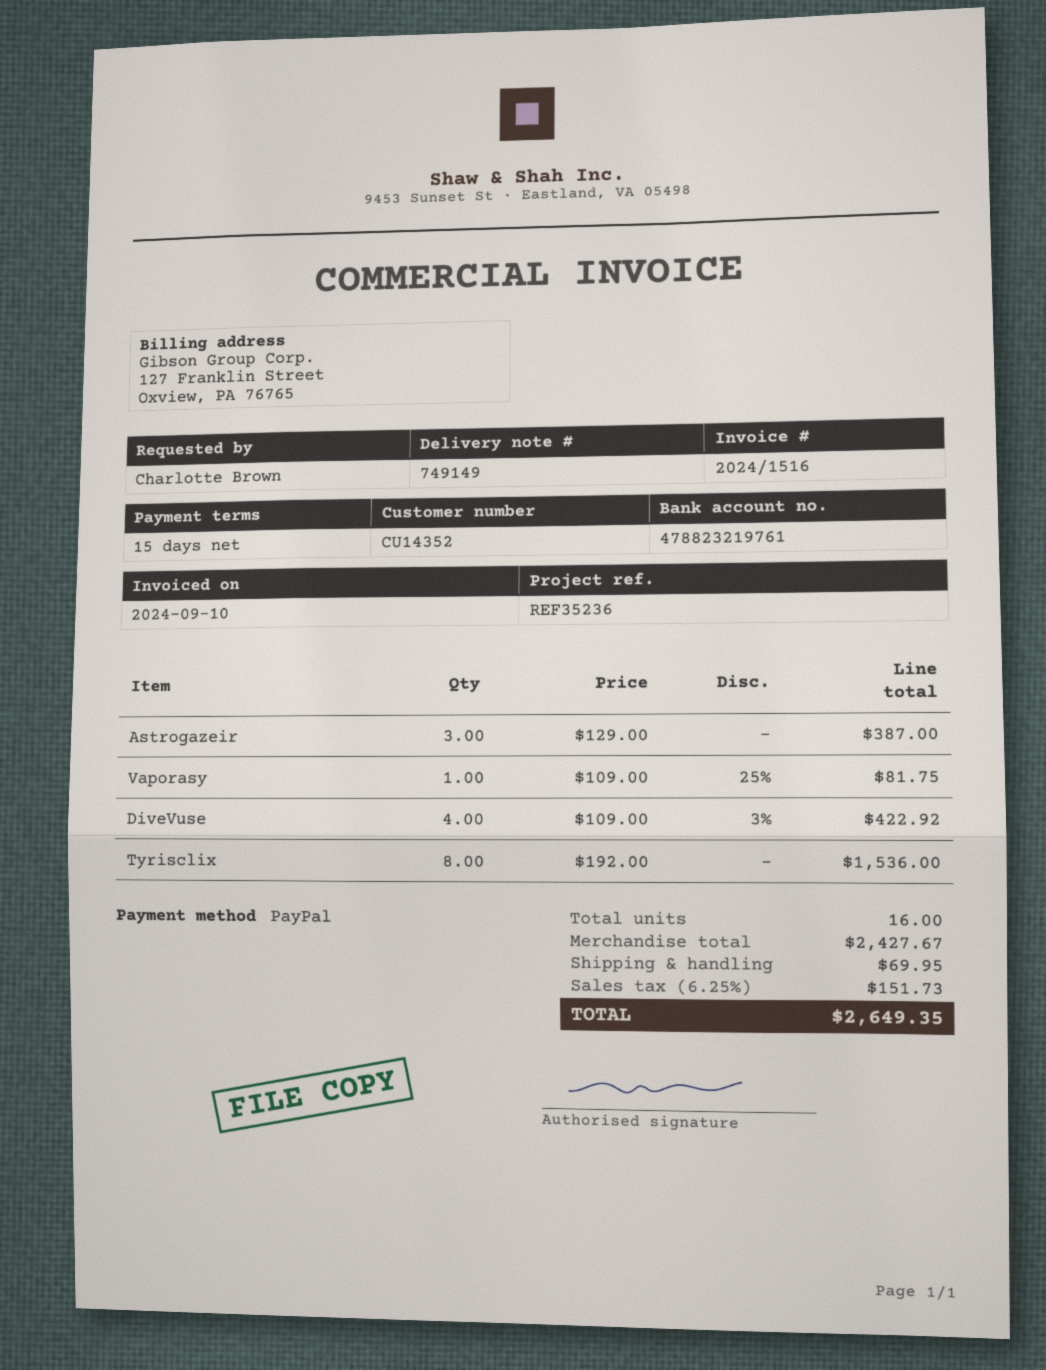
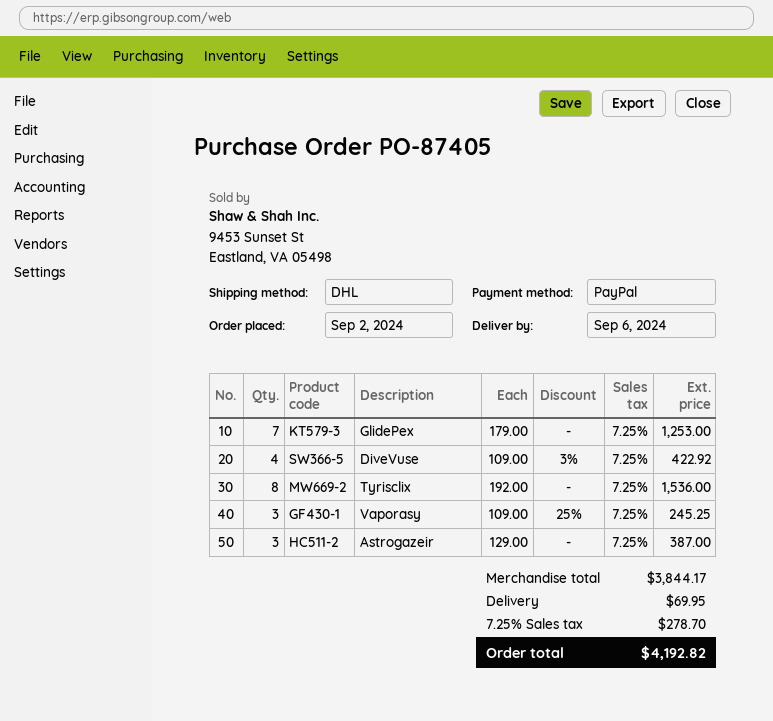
Vaporasy: 1 x 109.00 - 25% = 81.75 -> 3 x 109.00 - 25% = 245.25
GlidePex: none -> 7 x 179.00 = 1253.00
subtotal: 2427.67 -> 3844.17
tax: 6.25% = 151.73 -> 7.25% = 278.70
total: 2649.35 -> 4192.82

